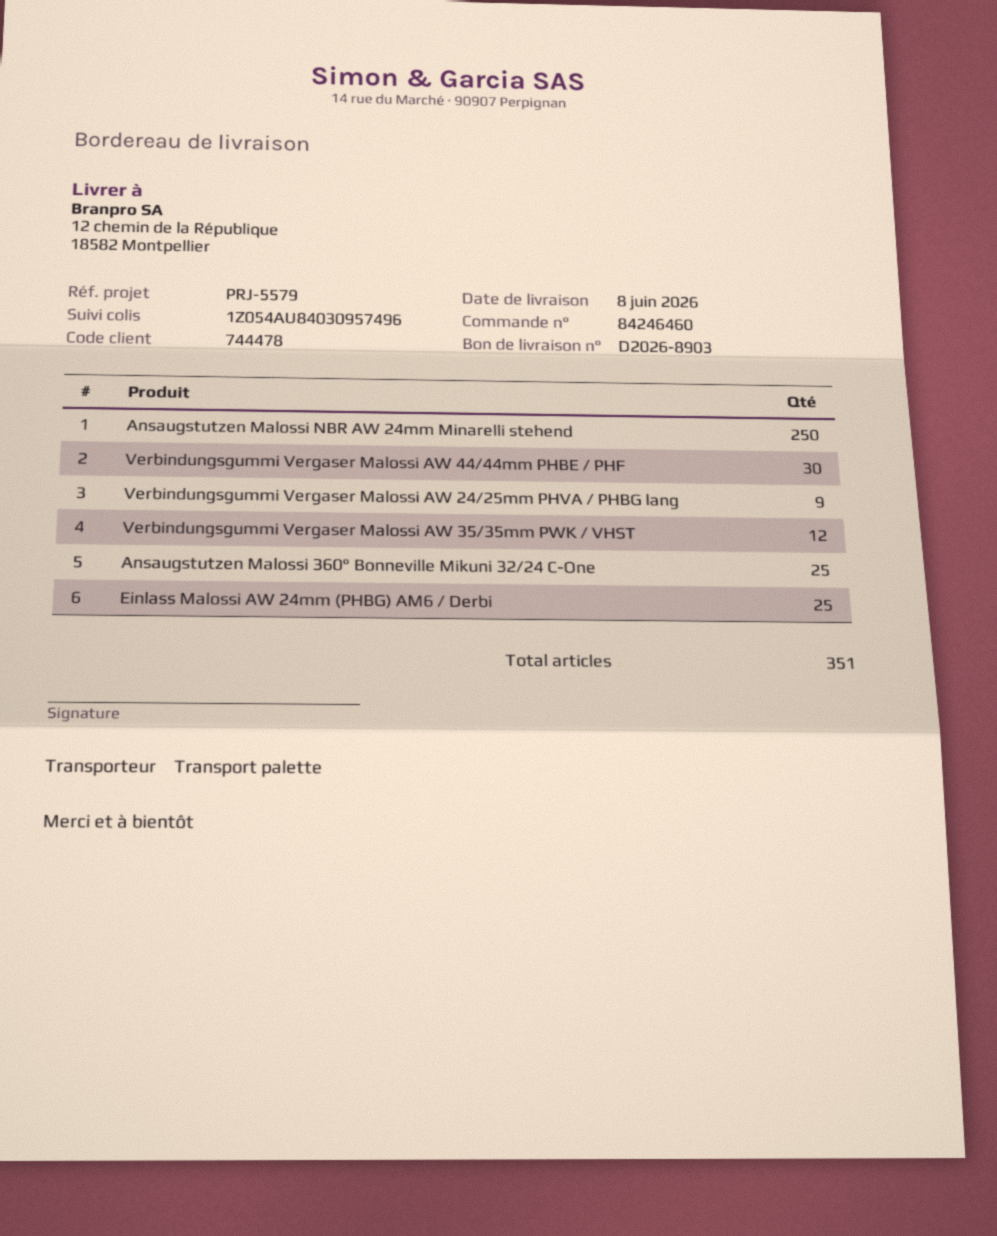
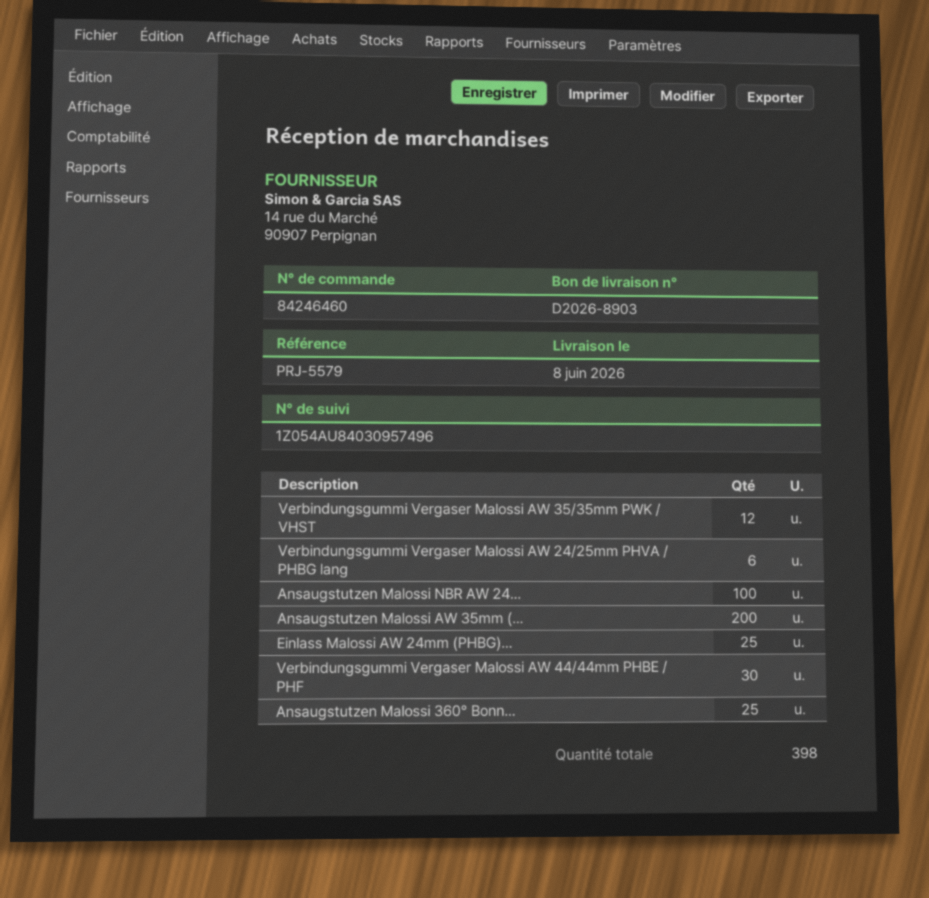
Ansaugstutzen Malossi NBR AW 24mm Minarelli stehend: 250 -> 100
Verbindungsgummi Vergaser Malossi AW 24/25mm PHVA / PHBG lang: 9 -> 6
Ansaugstutzen Malossi AW 35mm (...: none -> 200
total quantity: 351 -> 398

